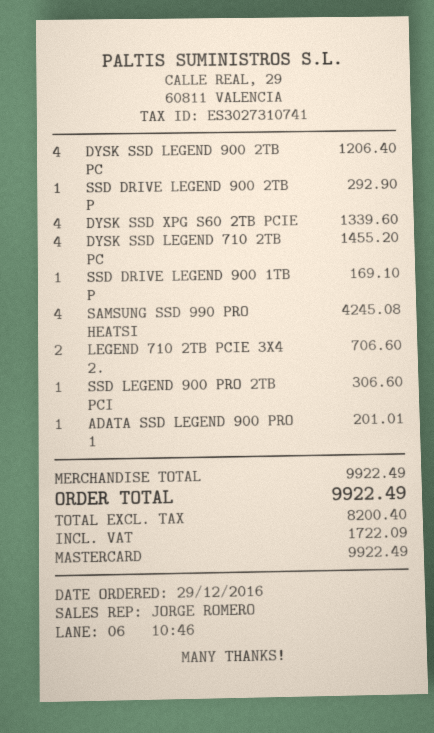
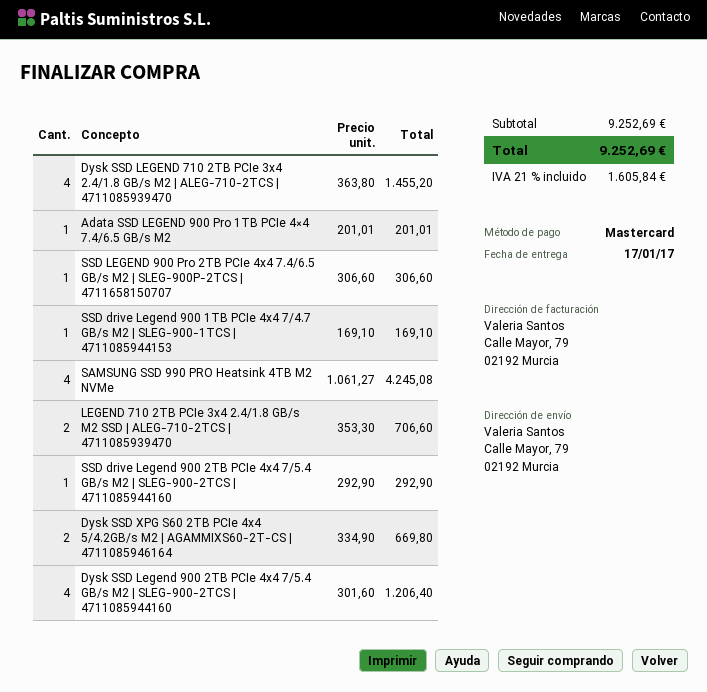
DYSK SSD XPG S60 2TB PCIE: 4 for 1339.60 -> 2 for 669.80
subtotal: 9922.49 -> 9252.69
tax: 1722.09 -> 1605.84
total: 9922.49 -> 9252.69

